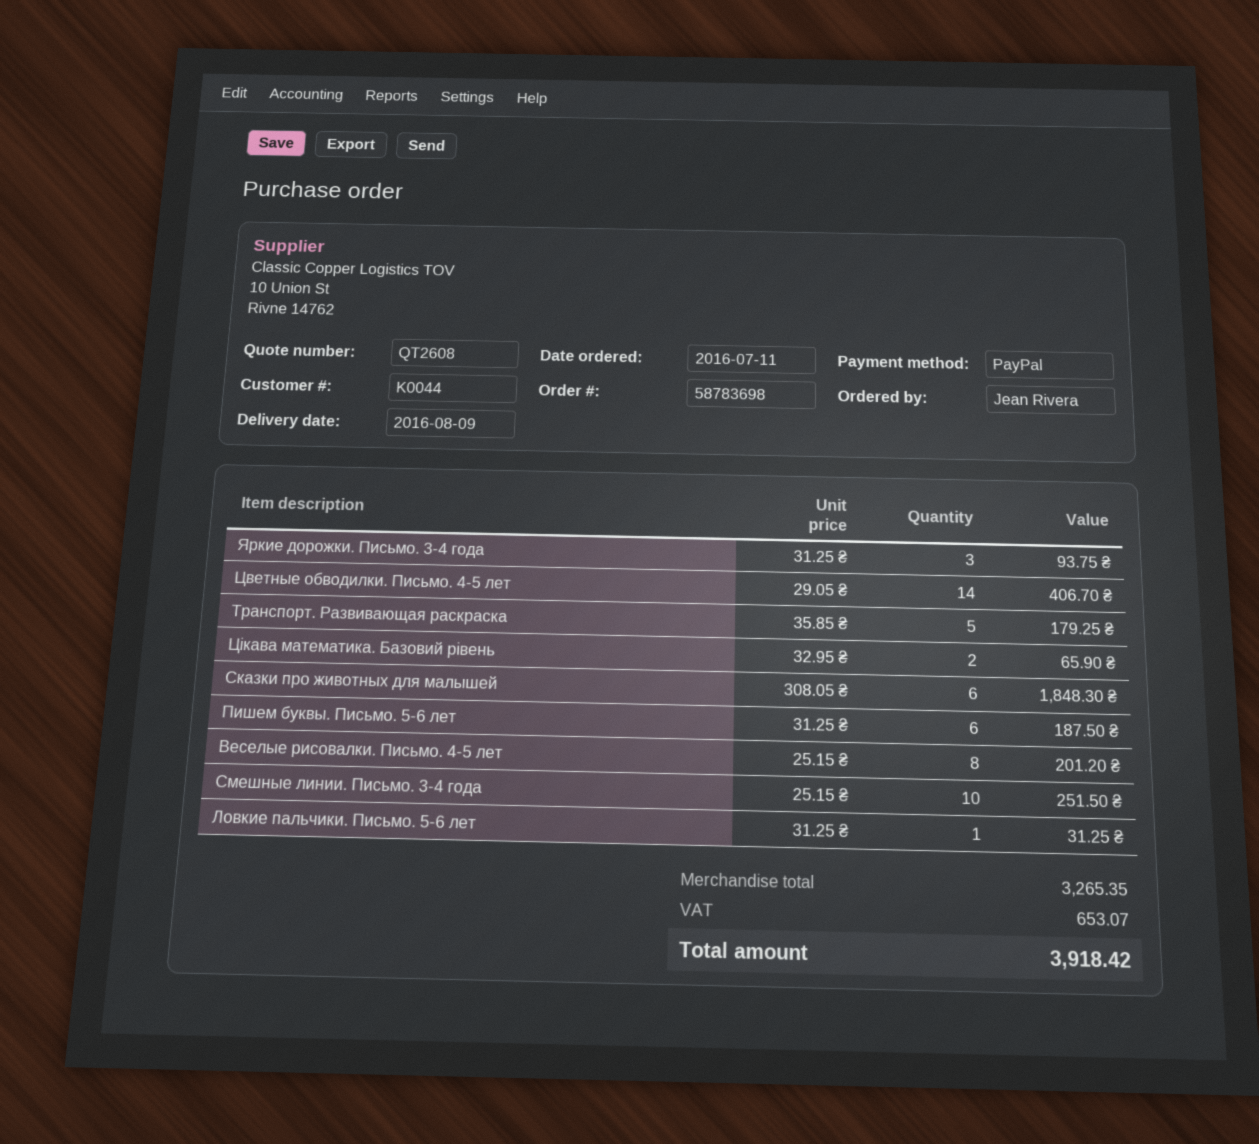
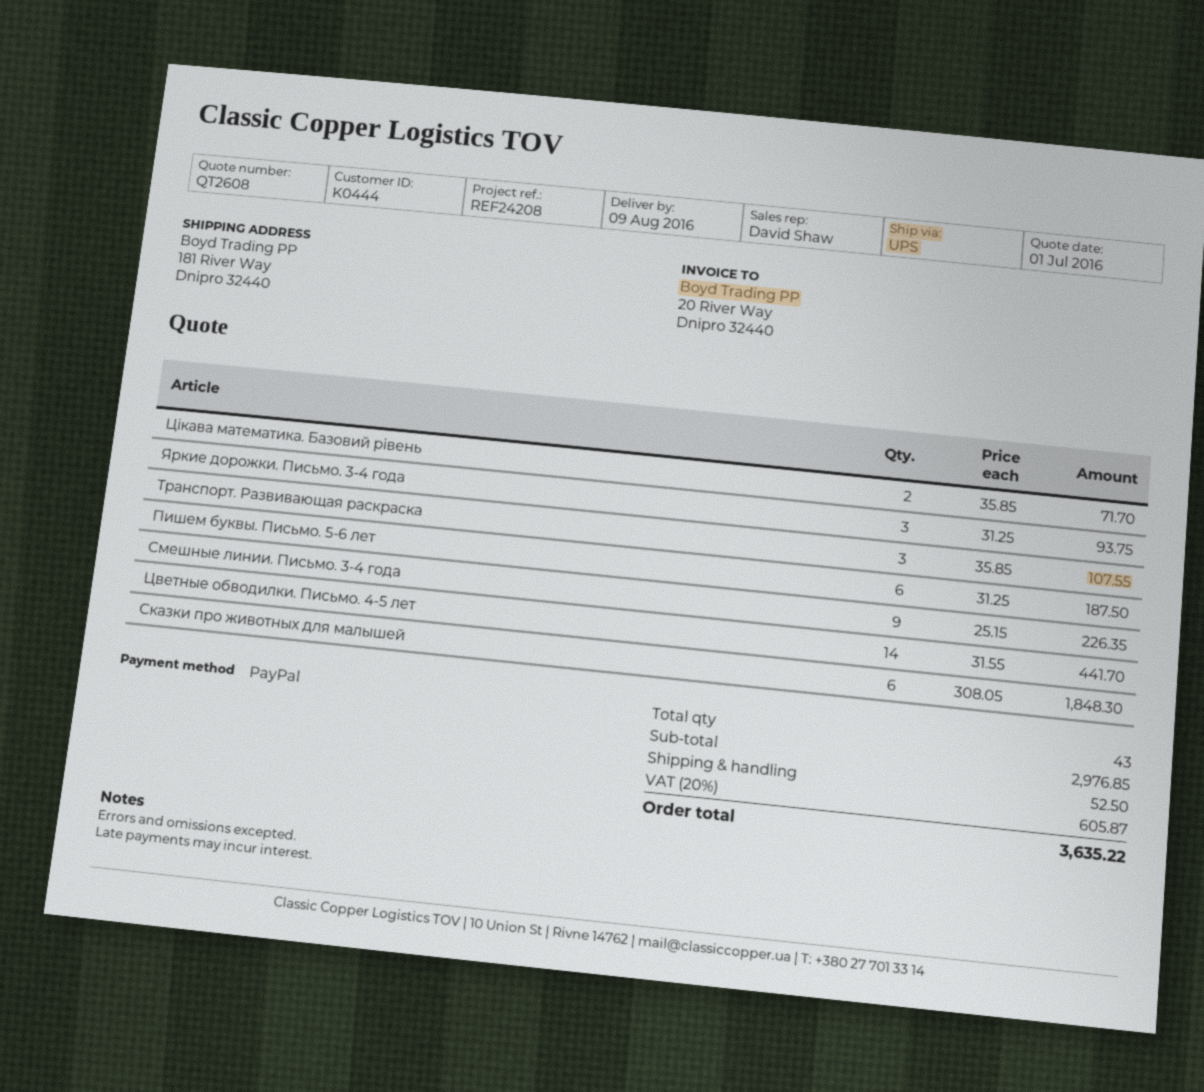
customer number: K0044 -> K0444
Цветные обводилки. Письмо. 4-5 лет: 14 x 29.05 = 406.70 -> 14 x 31.55 = 441.70
Транспорт. Развивающая раскраска: 5 x 35.85 = 179.25 -> 3 x 35.85 = 107.55
Цікава математика. Базовий рівень: 2 x 32.95 = 65.90 -> 2 x 35.85 = 71.70
Веселые рисовалки. Письмо. 4-5 лет: 8 x 25.15 = 201.20 -> none
Смешные линии. Письмо. 3-4 года: 10 x 25.15 = 251.50 -> 9 x 25.15 = 226.35
Ловкие пальчики. Письмо. 5-6 лет: 1 x 31.25 = 31.25 -> none
subtotal: 3265.35 -> 2976.85
shipping: none -> 52.50
tax: 653.07 -> 605.87
total: 3918.42 -> 3635.22

